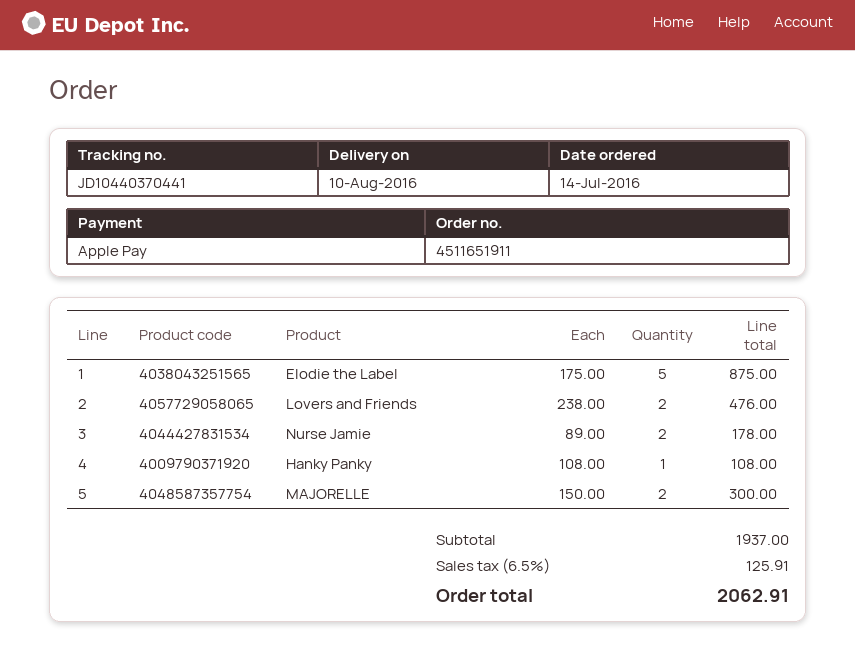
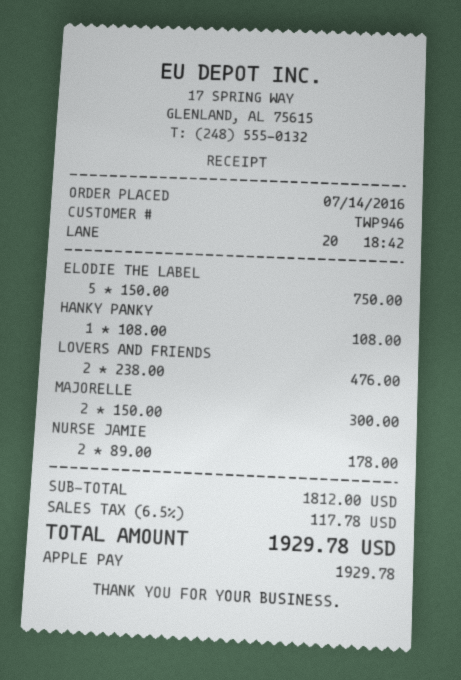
Elodie the Label: 5 x 175.00 = 875.00 -> 5 x 150.00 = 750.00
subtotal: 1937.00 -> 1812.00
tax: 6.5% = 125.91 -> 6.5% = 117.78
total: 2062.91 -> 1929.78

